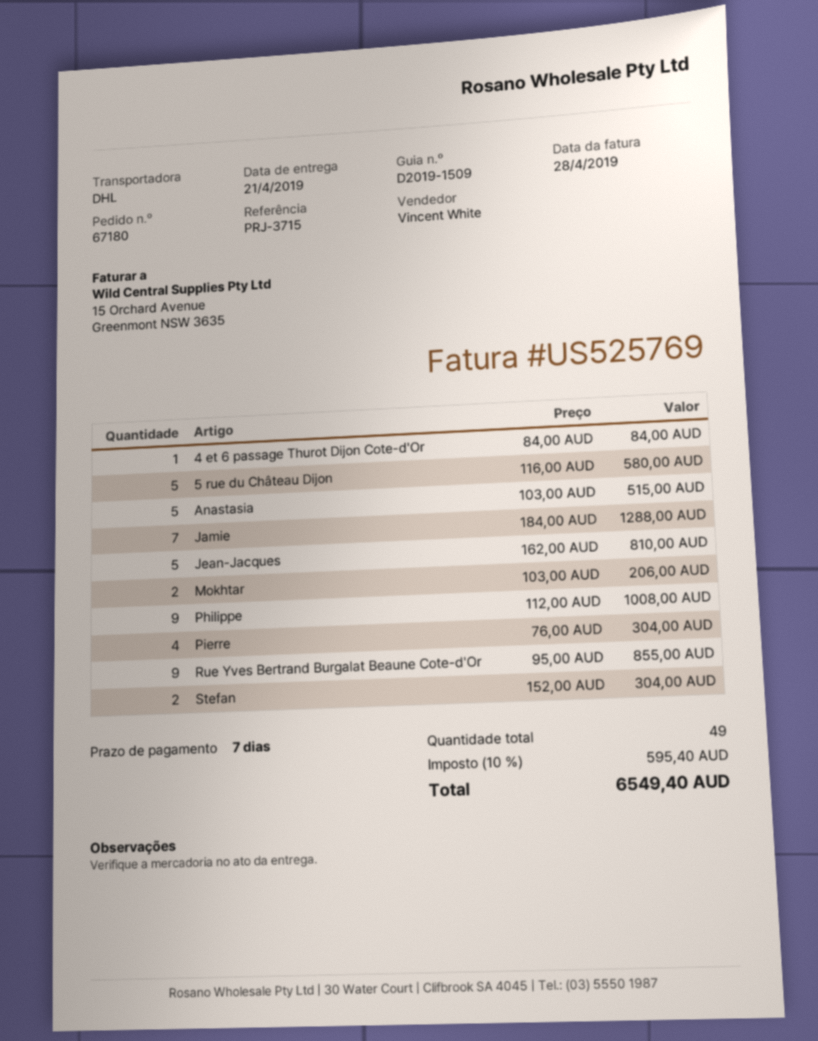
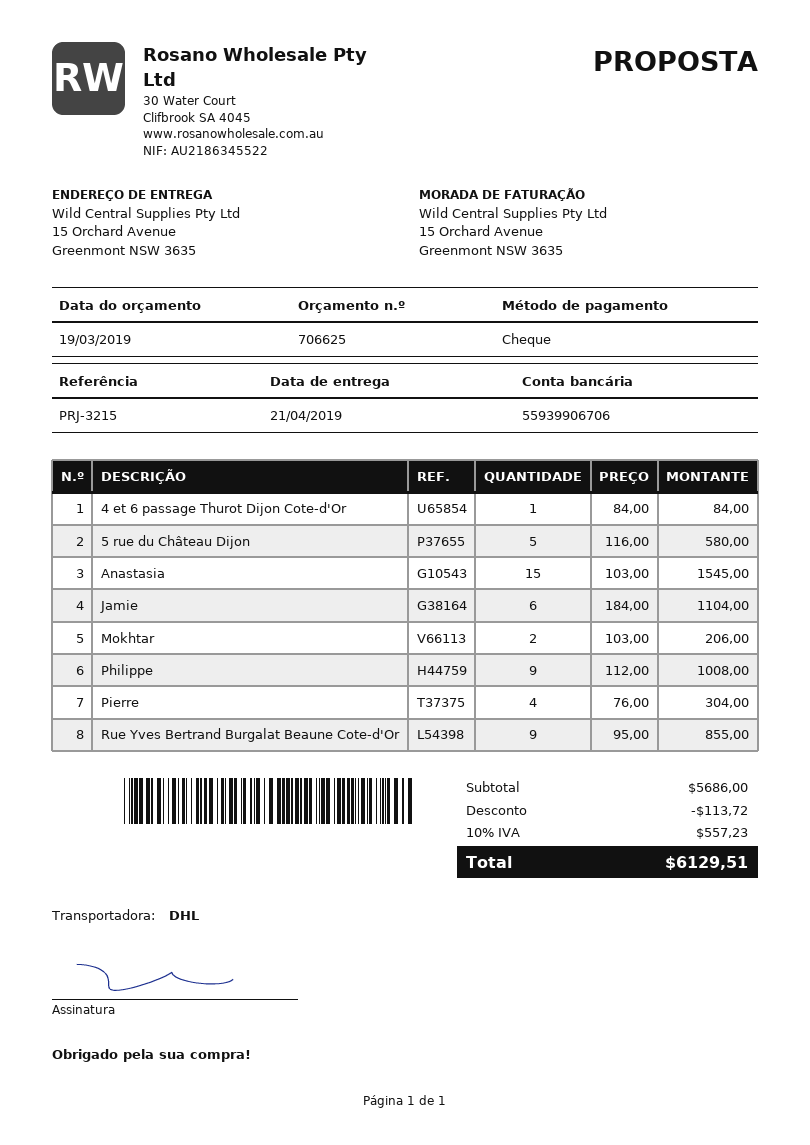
reference: PRJ-3715 -> PRJ-3215
Anastasia: 5 x 103.00 = 515.00 -> 15 x 103.00 = 1545.00
Jamie: 7 x 184.00 = 1288.00 -> 6 x 184.00 = 1104.00
Jean-Jacques: 5 x 162.00 = 810.00 -> none
Stefan: 2 x 152.00 = 304.00 -> none
discount: none -> 113.72
tax: 10% = 595.40 -> 10% = 557.23
total: 6549.40 -> 6129.51

